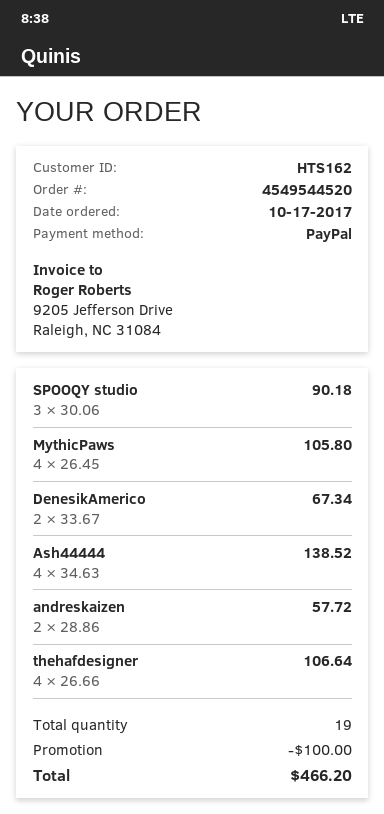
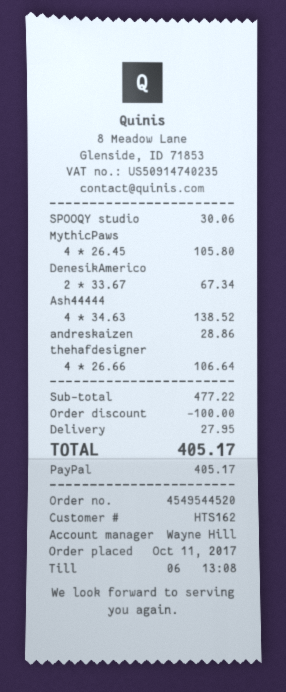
order date: 2017-10-17 -> 2017-10-11
SPOOQY studio: 3 x 30.06 = 90.18 -> 1 x 30.06 = 30.06
andreskaizen: 2 x 28.86 = 57.72 -> 1 x 28.86 = 28.86
shipping: none -> 27.95
total: 466.20 -> 405.17

